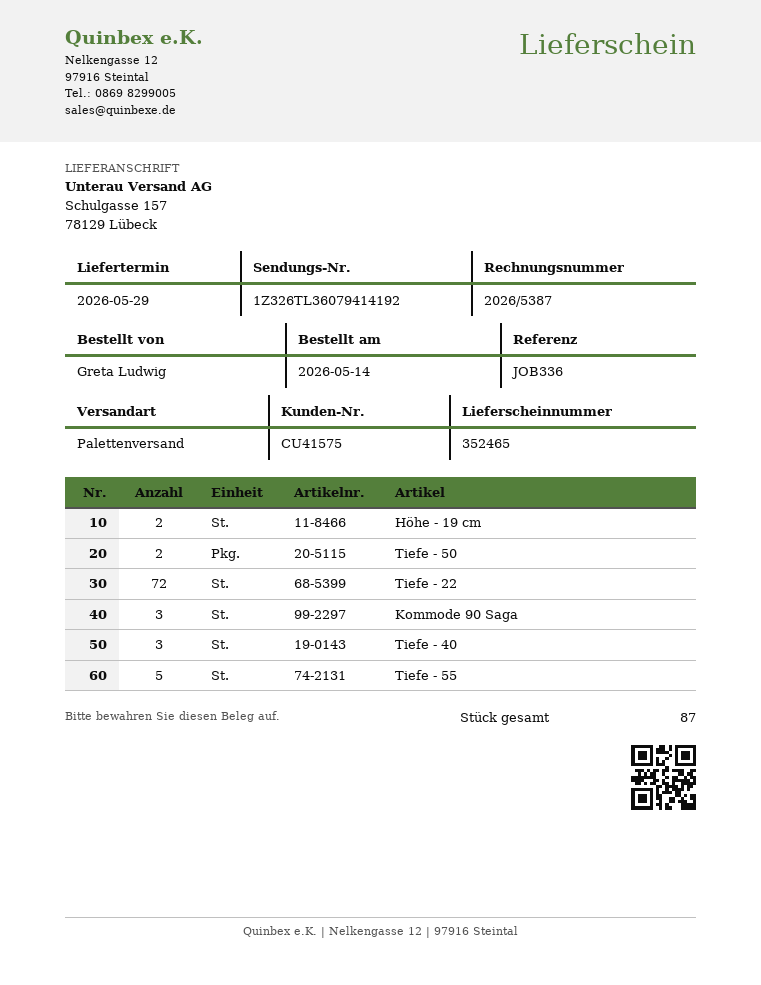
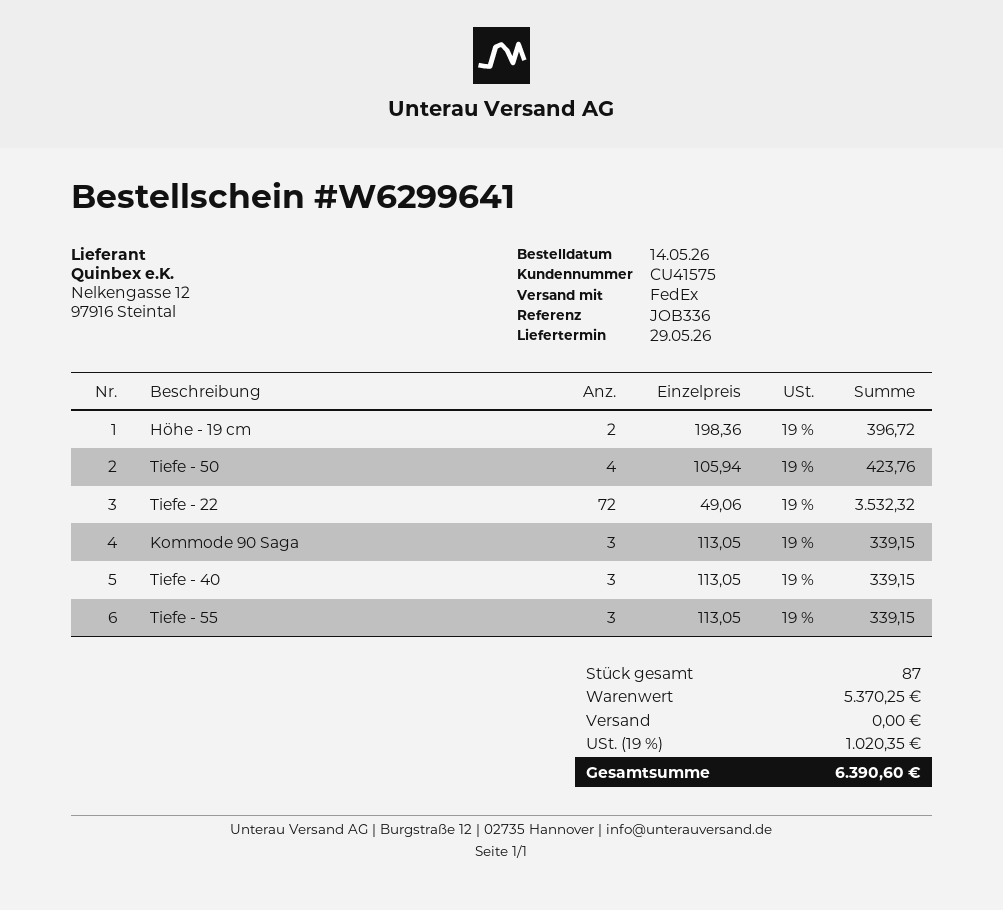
shipping method: pallet freight -> FedEx
Tiefe - 50: 2 -> 4
Tiefe - 55: 5 -> 3

